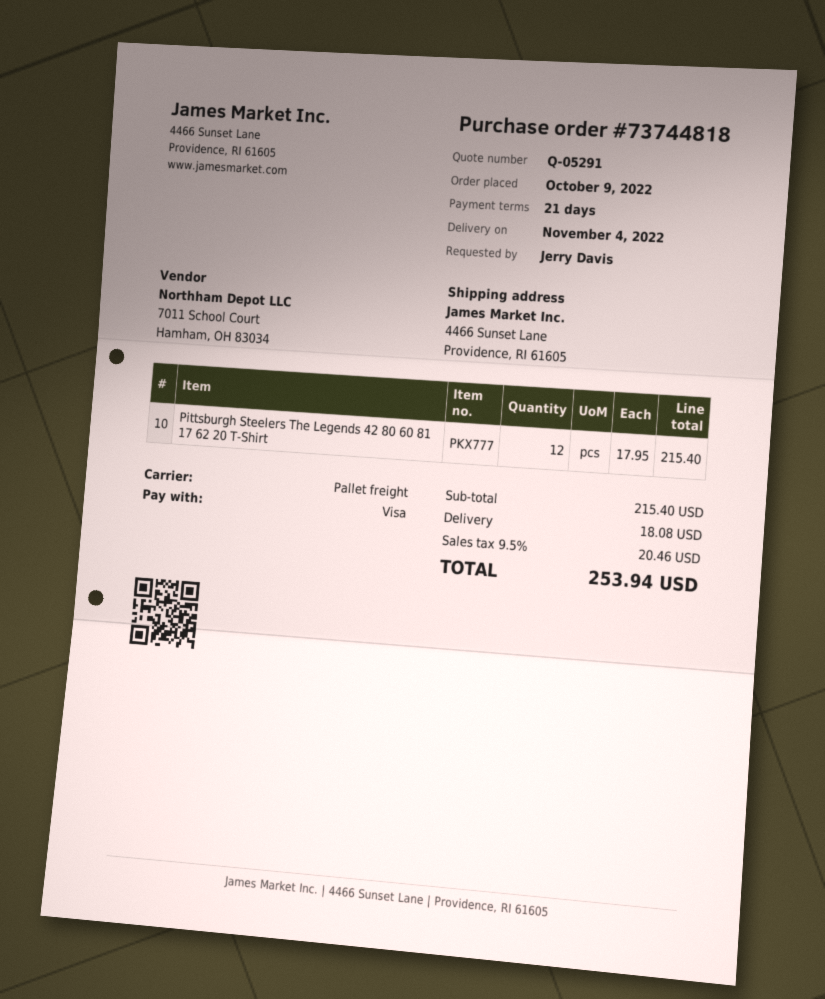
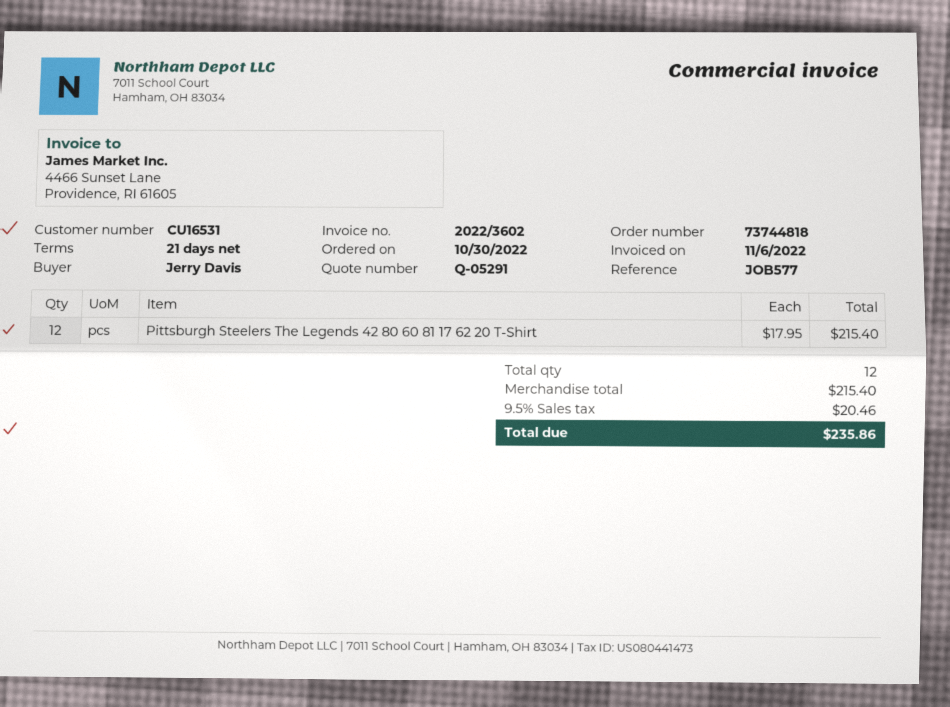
order date: 2022-10-09 -> 2022-10-30
shipping: 18.08 -> none
total: 253.94 -> 235.86

